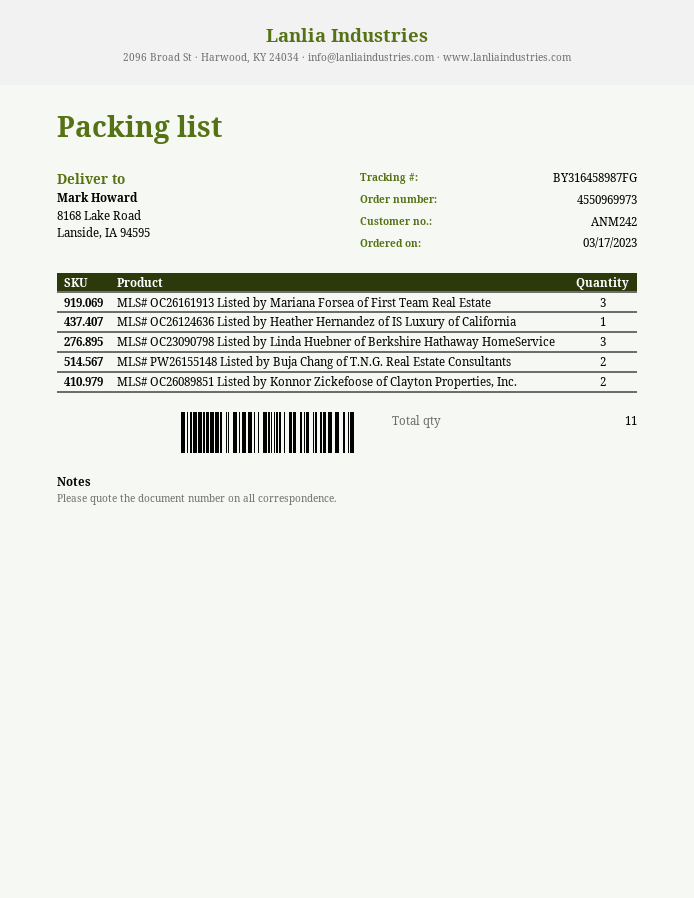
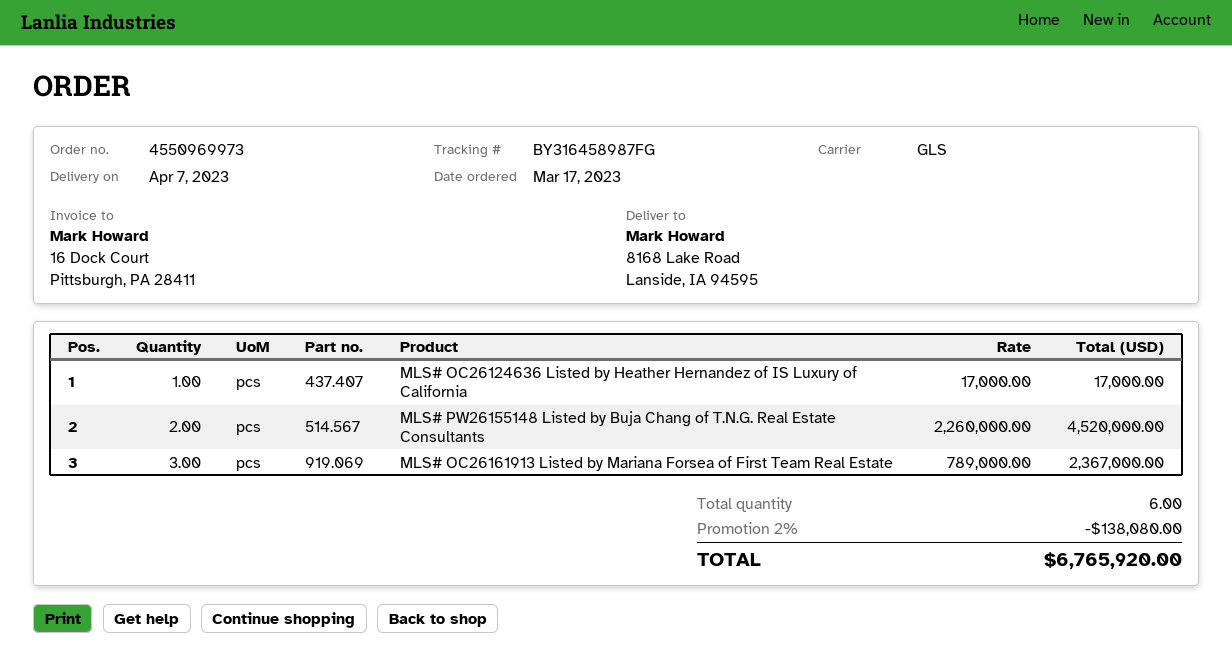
MLS# OC23090798 Listed by Linda Huebner of Berkshire Hathaway HomeService: 3 -> none
MLS# OC26089851 Listed by Konnor Zickefoose of Clayton Properties, Inc.: 2 -> none
total quantity: 11 -> 6

